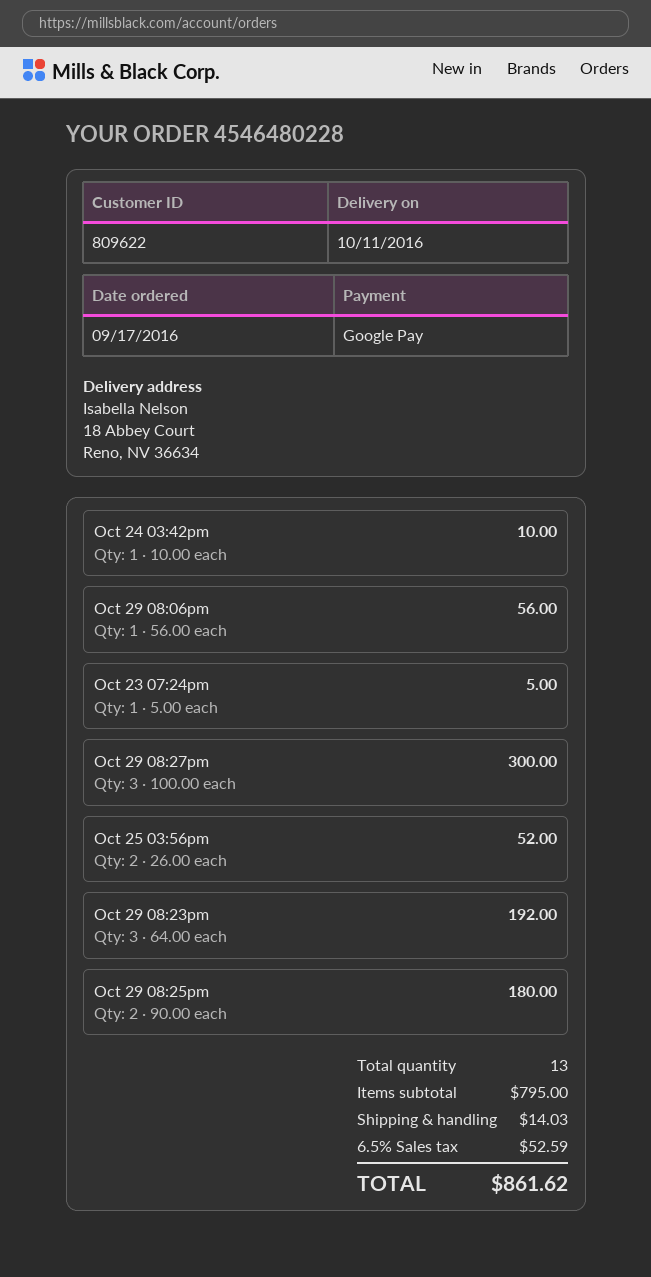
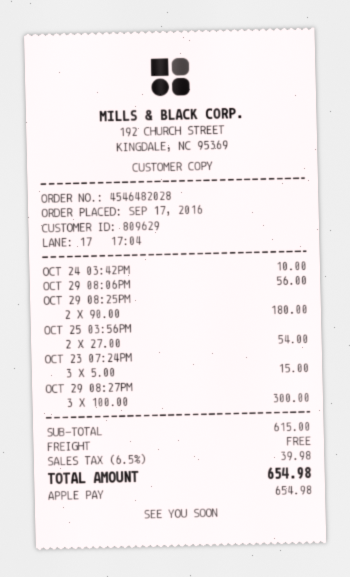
order number: 4546480228 -> 4546482028
customer number: 809622 -> 809629
payment method: Google Pay -> Apple Pay
Oct 23 07:24pm: 1 x 5.00 = 5.00 -> 3 x 5.00 = 15.00
Oct 25 03:56pm: 2 x 26.00 = 52.00 -> 2 x 27.00 = 54.00
Oct 29 08:23pm: 3 x 64.00 = 192.00 -> none
subtotal: 795.00 -> 615.00
shipping: 14.03 -> 0.00
tax: 6.5% = 52.59 -> 6.5% = 39.98
total: 861.62 -> 654.98

